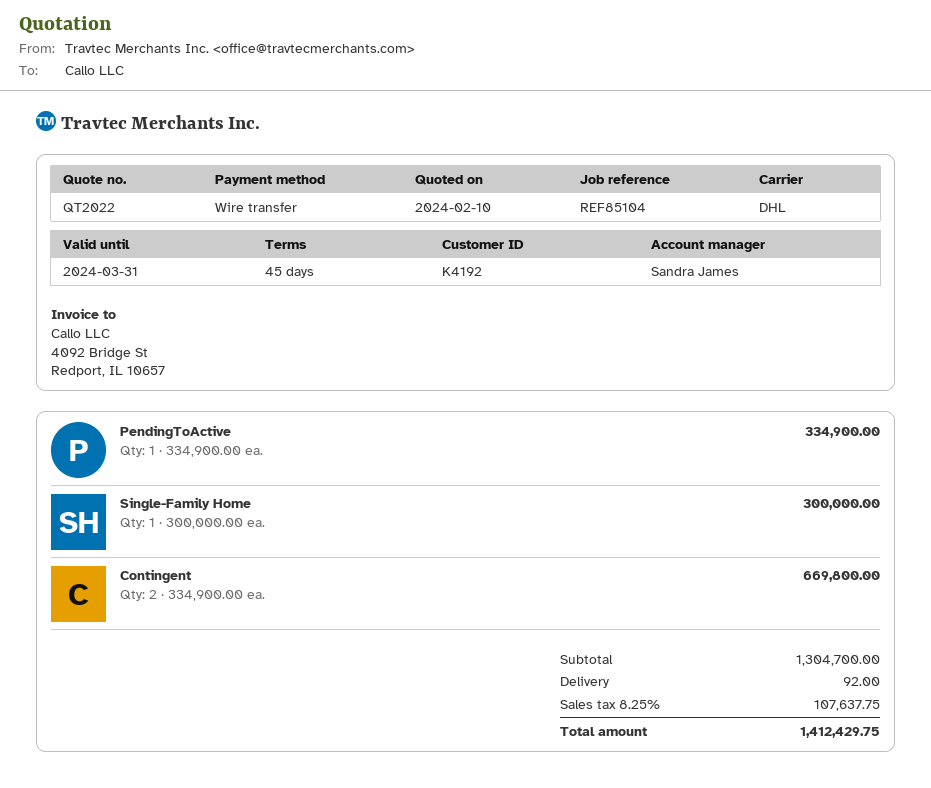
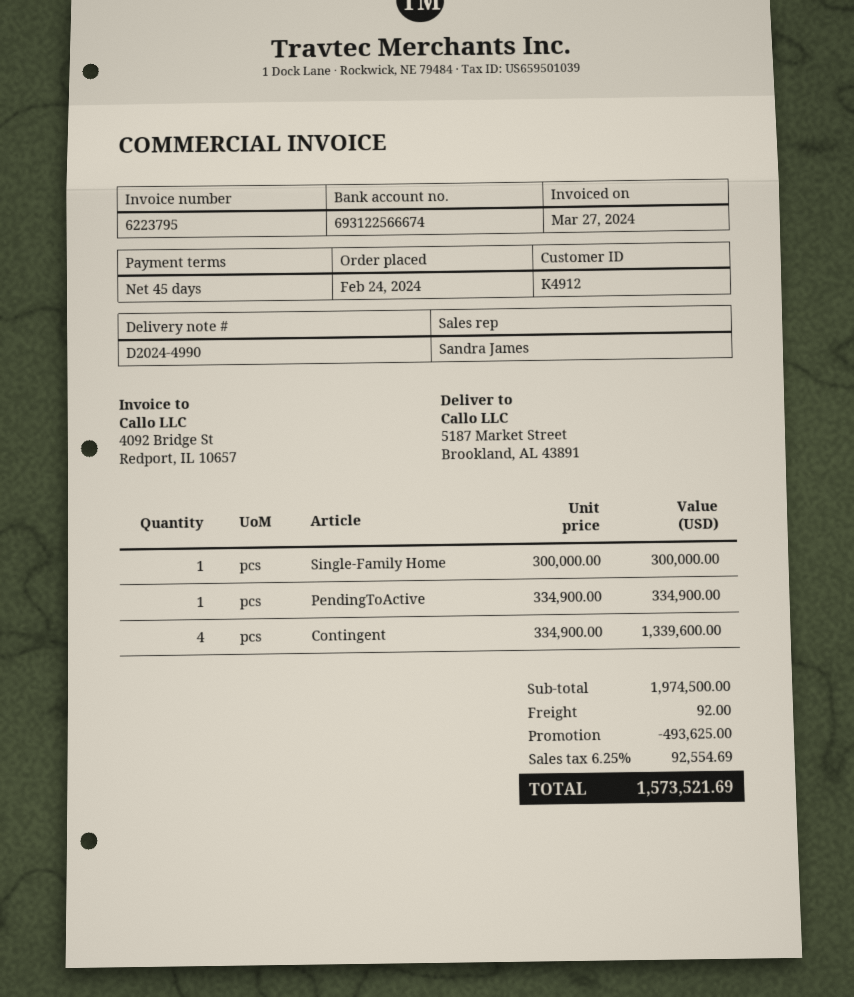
customer number: K4192 -> K4912
Contingent: 2 x 334900.00 = 669800.00 -> 4 x 334900.00 = 1339600.00
subtotal: 1304700.00 -> 1974500.00
discount: none -> 493625.00
tax: 8.25% = 107637.75 -> 6.25% = 92554.69
total: 1412429.75 -> 1573521.69

